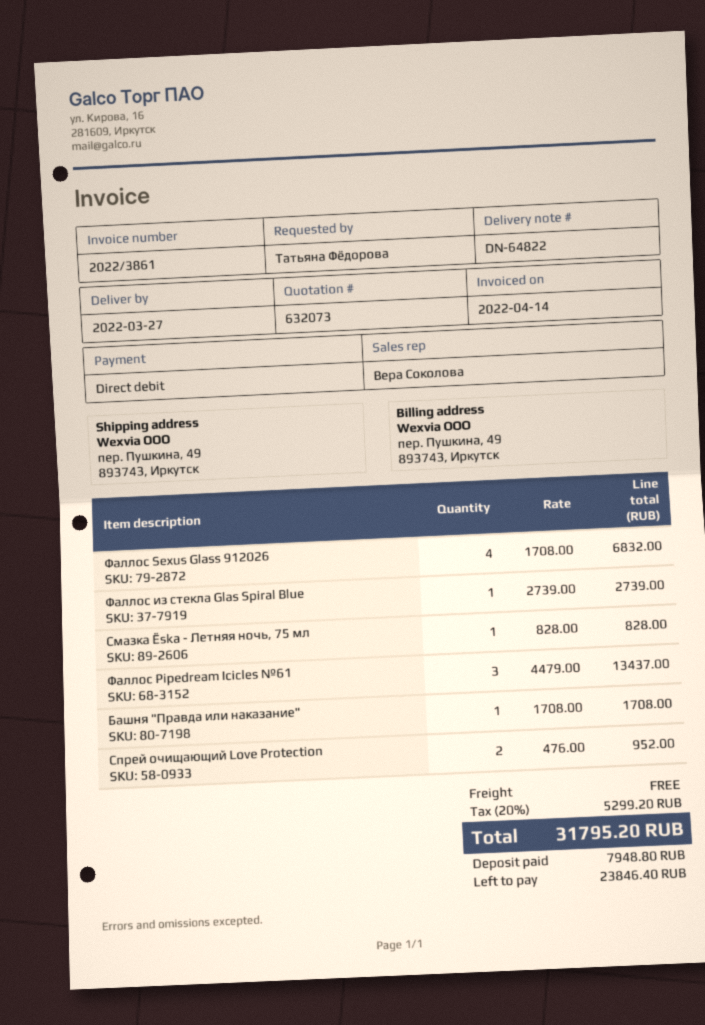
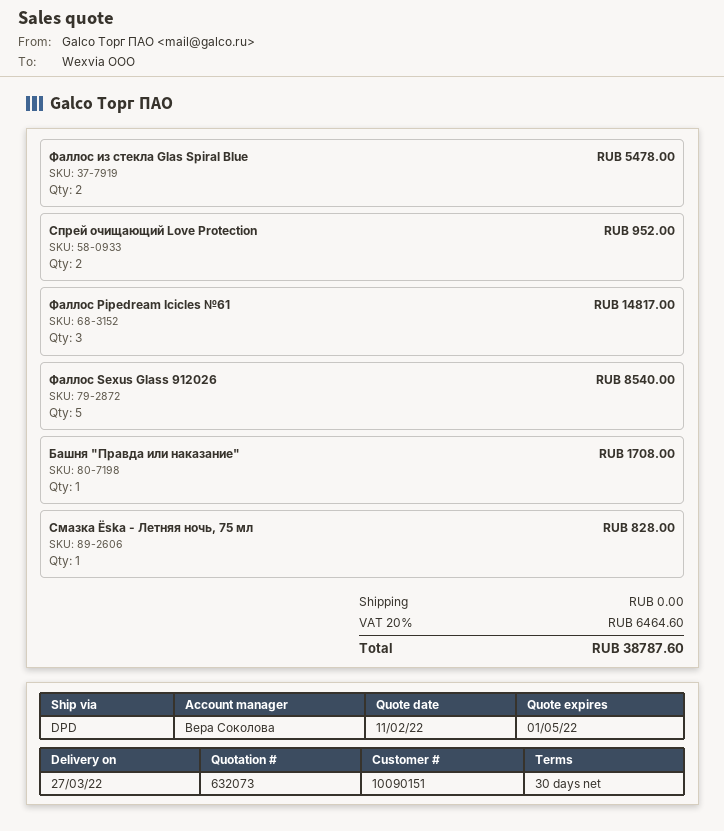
Фаллос Sexus Glass 912026: 4 for 6832.00 -> 5 for 8540.00
Фаллос из стекла Glas Spiral Blue: 1 for 2739.00 -> 2 for 5478.00
Фаллос Pipedream Icicles №61: 3 for 13437.00 -> 3 for 14817.00
tax: 20% = 5299.20 -> 20% = 6464.60
total: 31795.20 -> 38787.60

